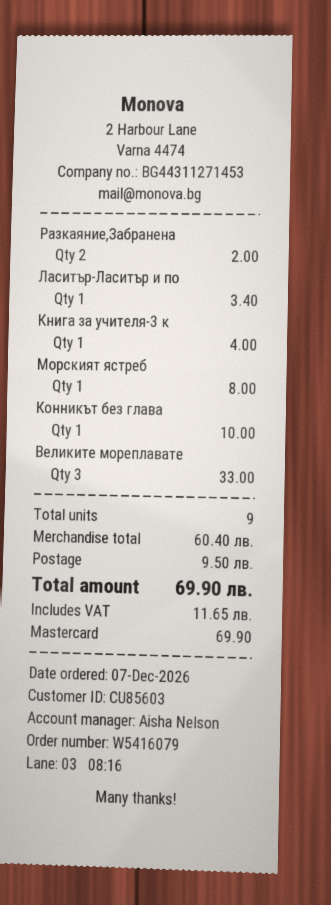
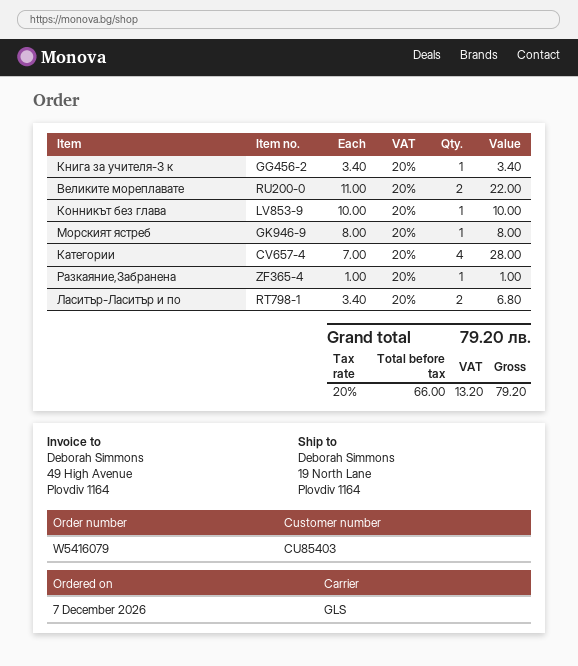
customer number: CU85603 -> CU85403
Разкаяние,Забранена: 2 for 2.00 -> 1 for 1.00
Ласитър-Ласитър и по: 1 for 3.40 -> 2 for 6.80
Книга за учителя-3 к: 1 for 4.00 -> 1 for 3.40
Великите мореплавате: 3 for 33.00 -> 2 for 22.00
Категории: none -> 4 for 28.00
shipping: 9.50 -> none
tax: 11.65 -> 13.20
total: 69.90 -> 79.20

